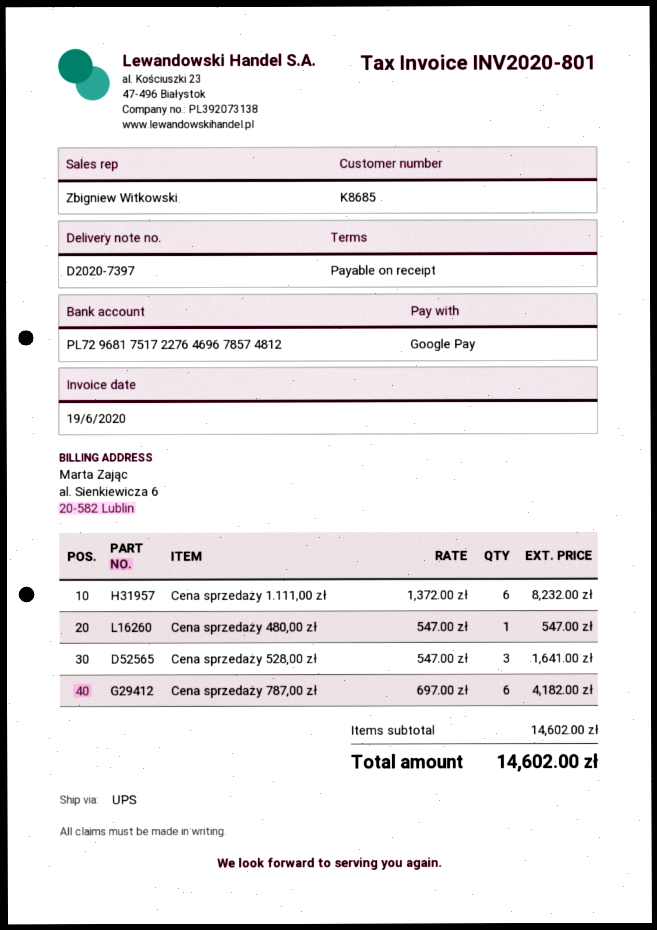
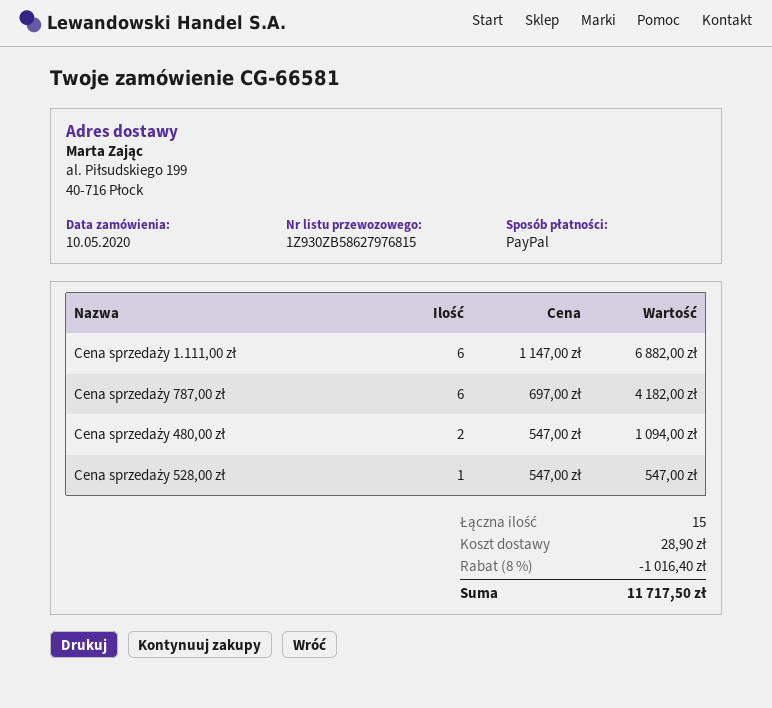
payment method: Google Pay -> PayPal
Cena sprzedaży 1.111,00 zł: 6 x 1372.00 = 8232.00 -> 6 x 1147.00 = 6882.00
Cena sprzedaży 480,00 zł: 1 x 547.00 = 547.00 -> 2 x 547.00 = 1094.00
Cena sprzedaży 528,00 zł: 3 x 547.00 = 1641.00 -> 1 x 547.00 = 547.00
discount: none -> 8% = 1016.40
shipping: none -> 28.90
total: 14602.00 -> 11717.50

